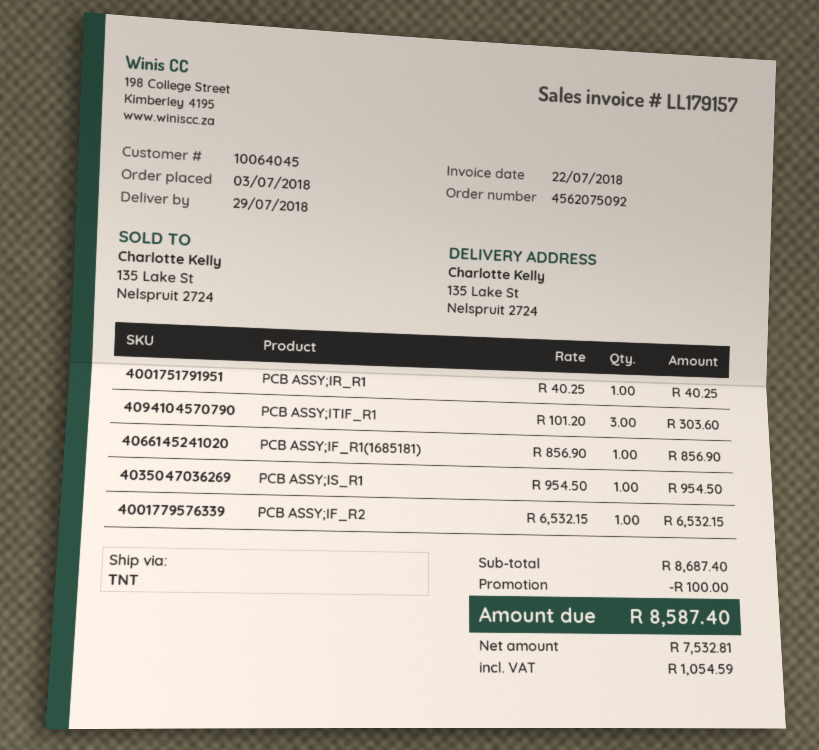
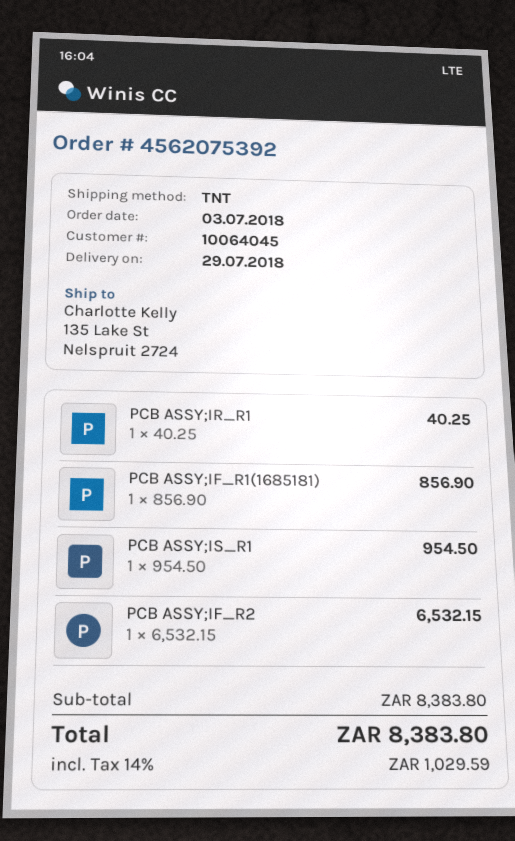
order number: 4562075092 -> 4562075392
PCB ASSY;ITIF_R1: 3 x 101.20 = 303.60 -> none
subtotal: 8687.40 -> 8383.80
discount: 100.00 -> none
tax: 1054.59 -> 1029.59
total: 8587.40 -> 8383.80

